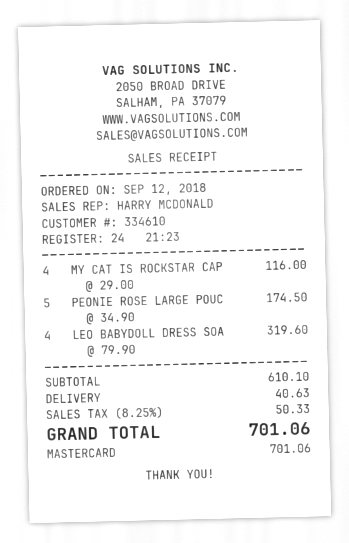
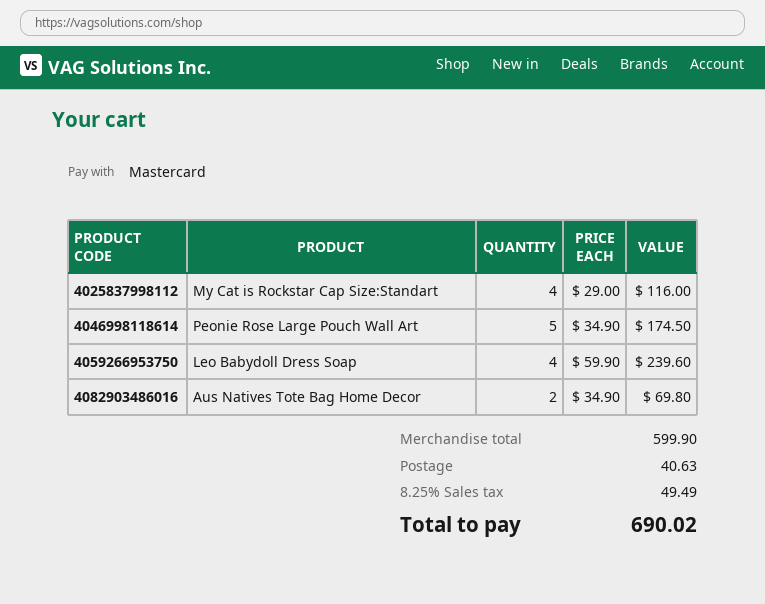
LEO BABYDOLL DRESS SOA: 4 x 79.90 = 319.60 -> 4 x 59.90 = 239.60
Aus Natives Tote Bag Home Decor: none -> 2 x 34.90 = 69.80
subtotal: 610.10 -> 599.90
tax: 8.25% = 50.33 -> 8.25% = 49.49
total: 701.06 -> 690.02

